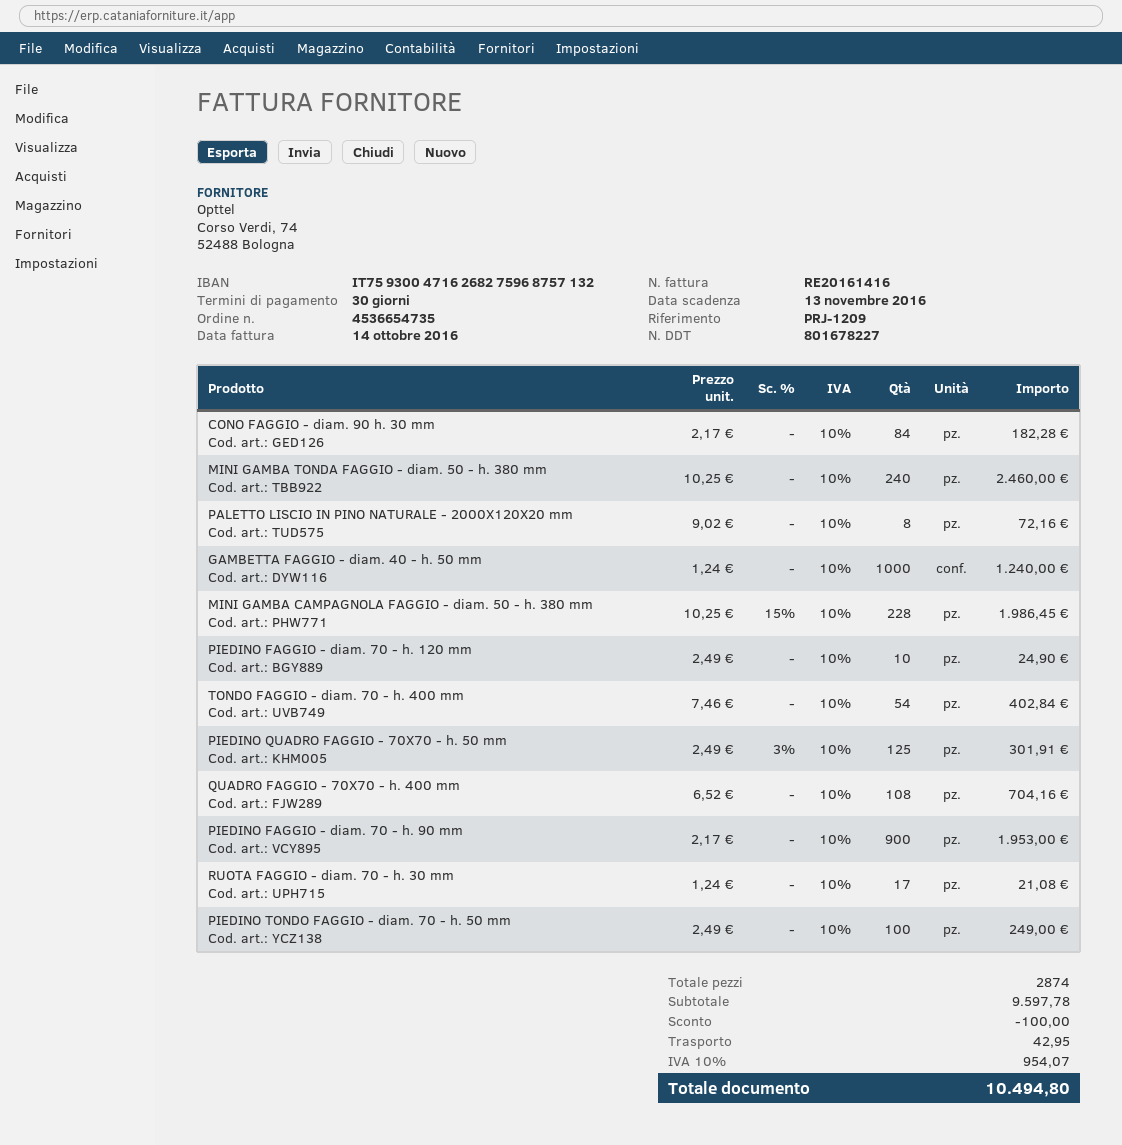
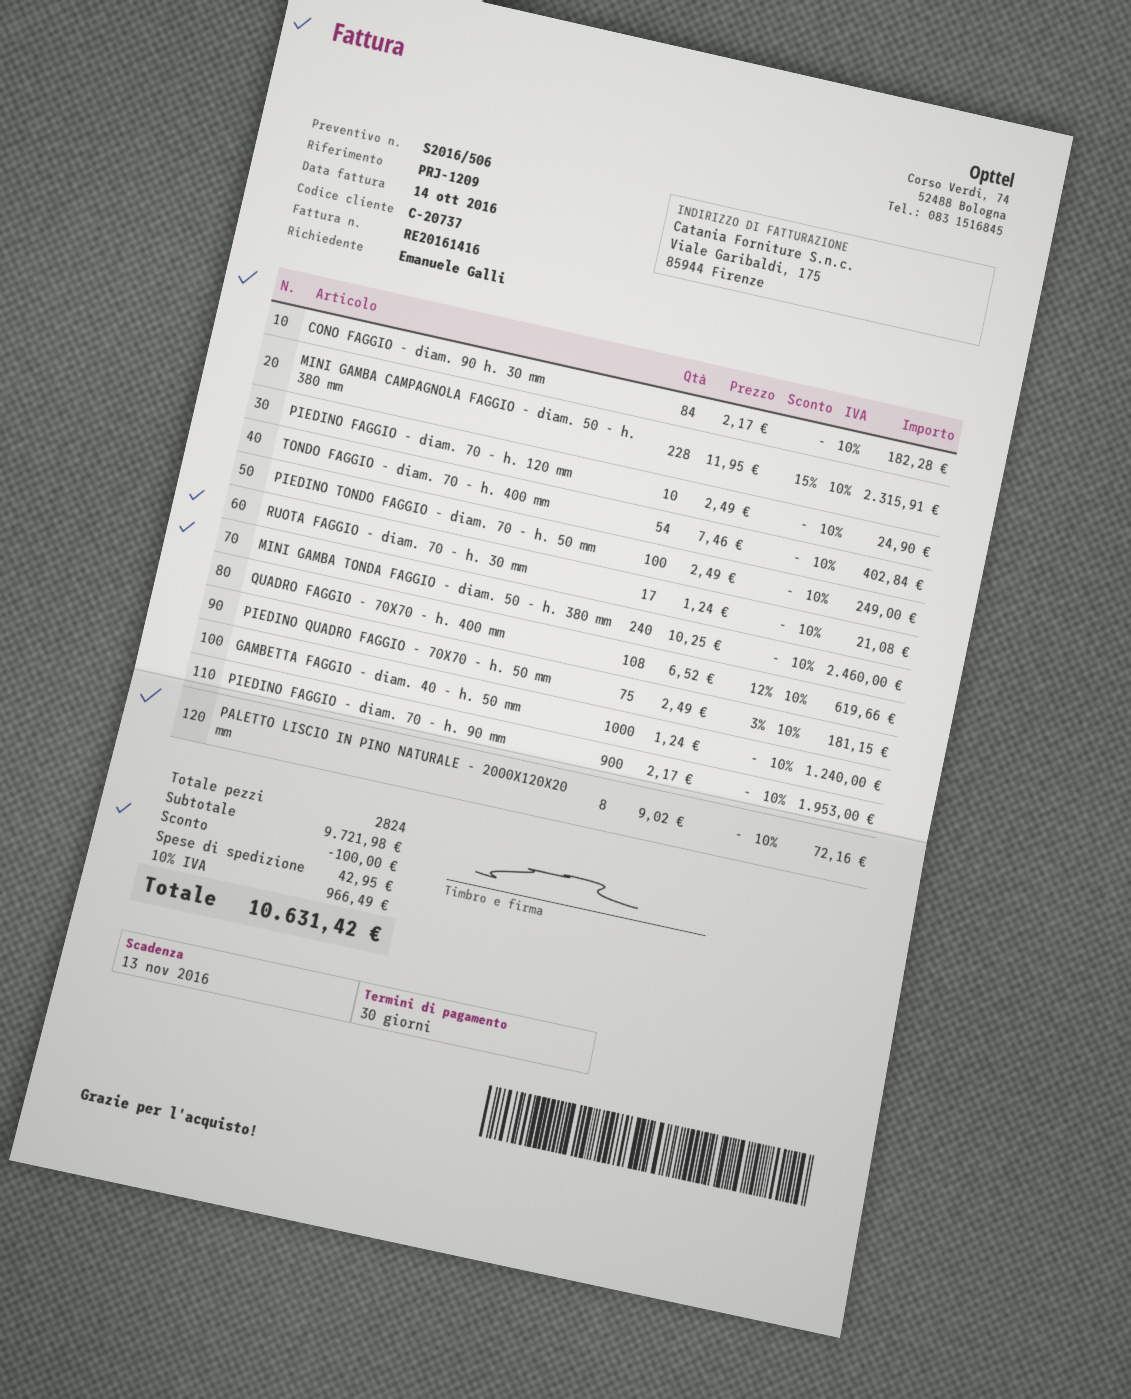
MINI GAMBA CAMPAGNOLA FAGGIO - diam. 50 - h. 380 mm: 228 x 10.25 - 15% = 1986.45 -> 228 x 11.95 - 15% = 2315.91
PIEDINO QUADRO FAGGIO - 70X70 - h. 50 mm: 125 x 2.49 - 3% = 301.91 -> 75 x 2.49 - 3% = 181.15
QUADRO FAGGIO - 70X70 - h. 400 mm: 108 x 6.52 = 704.16 -> 108 x 6.52 - 12% = 619.66
total quantity: 2874 -> 2824
subtotal: 9597.78 -> 9721.98
tax: 10% = 954.07 -> 10% = 966.49
total: 10494.80 -> 10631.42

